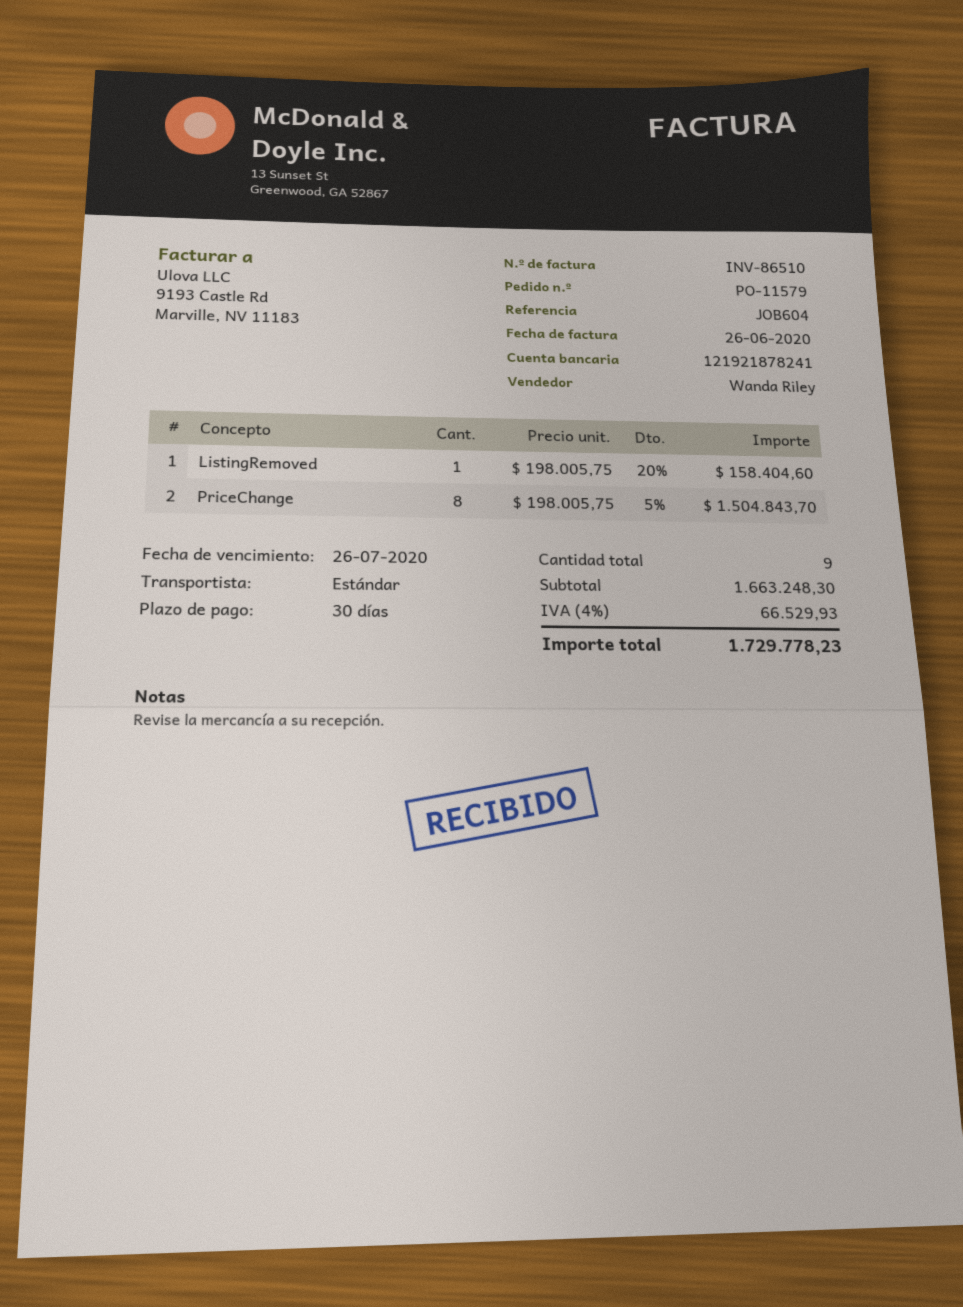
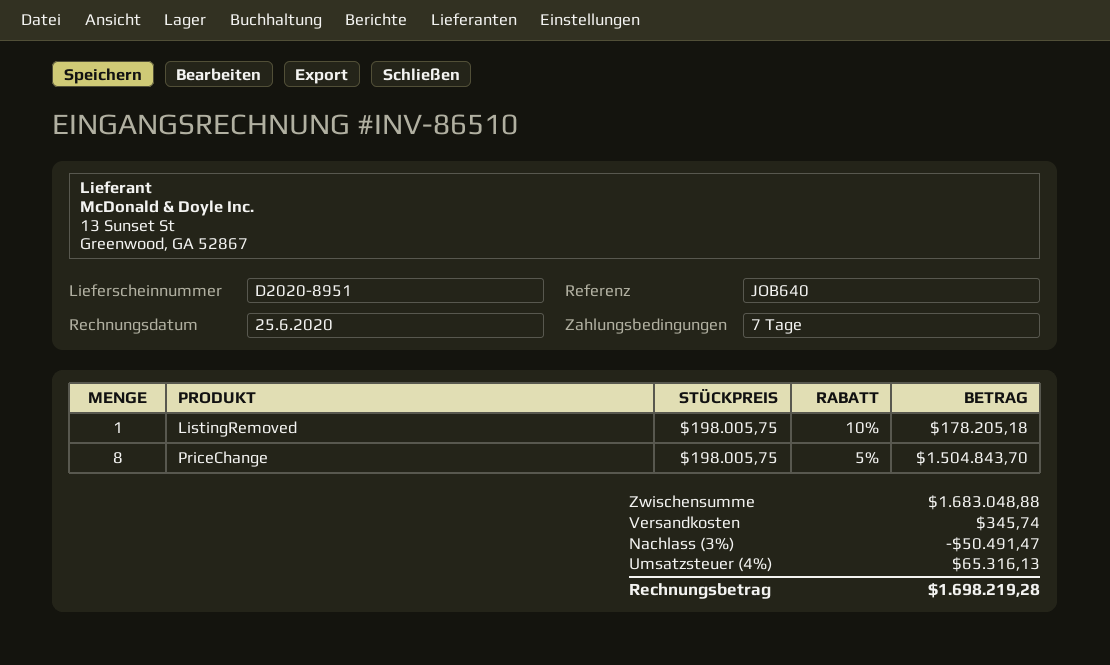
invoice date: 2020-06-26 -> 2020-06-25
payment terms: 30 days -> 7 days
reference: JOB604 -> JOB640
ListingRemoved: 1 x 198005.75 - 20% = 158404.60 -> 1 x 198005.75 - 10% = 178205.18
subtotal: 1663248.30 -> 1683048.88
discount: none -> 3% = 50491.47
shipping: none -> 345.74
tax: 4% = 66529.93 -> 4% = 65316.13
total: 1729778.23 -> 1698219.28

